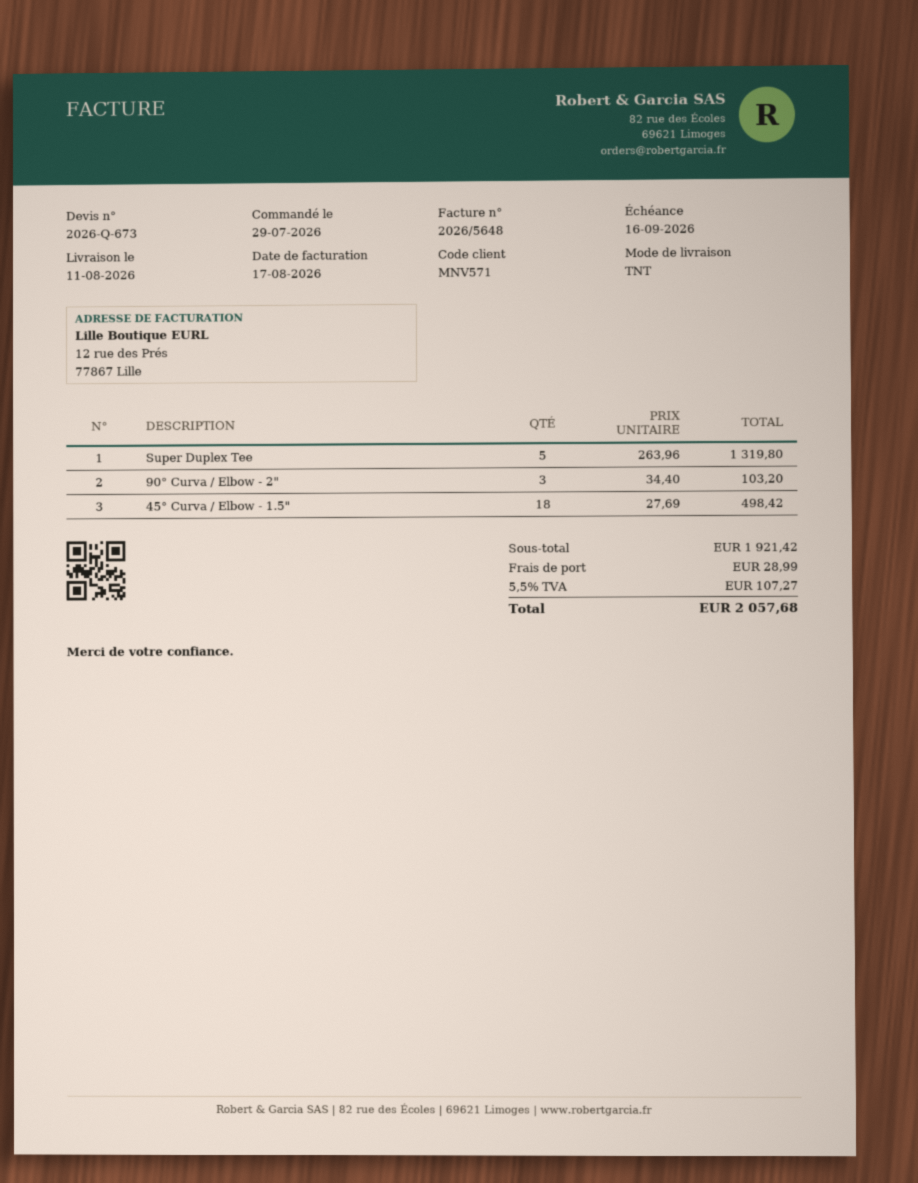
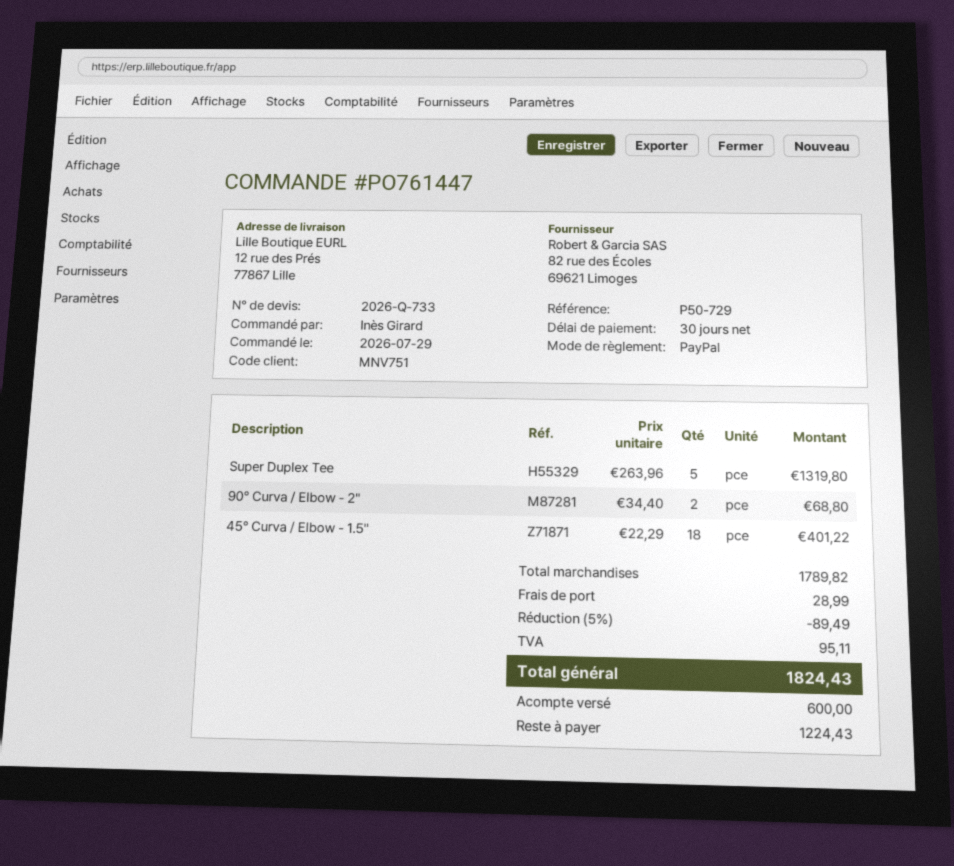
quote number: 2026-Q-673 -> 2026-Q-733
customer number: MNV571 -> MNV751
90° Curva / Elbow - 2": 3 x 34.40 = 103.20 -> 2 x 34.40 = 68.80
45° Curva / Elbow - 1.5": 18 x 27.69 = 498.42 -> 18 x 22.29 = 401.22
subtotal: 1921.42 -> 1789.82
discount: none -> 5% = 89.49
tax: 107.27 -> 95.11
total: 2057.68 -> 1824.43

